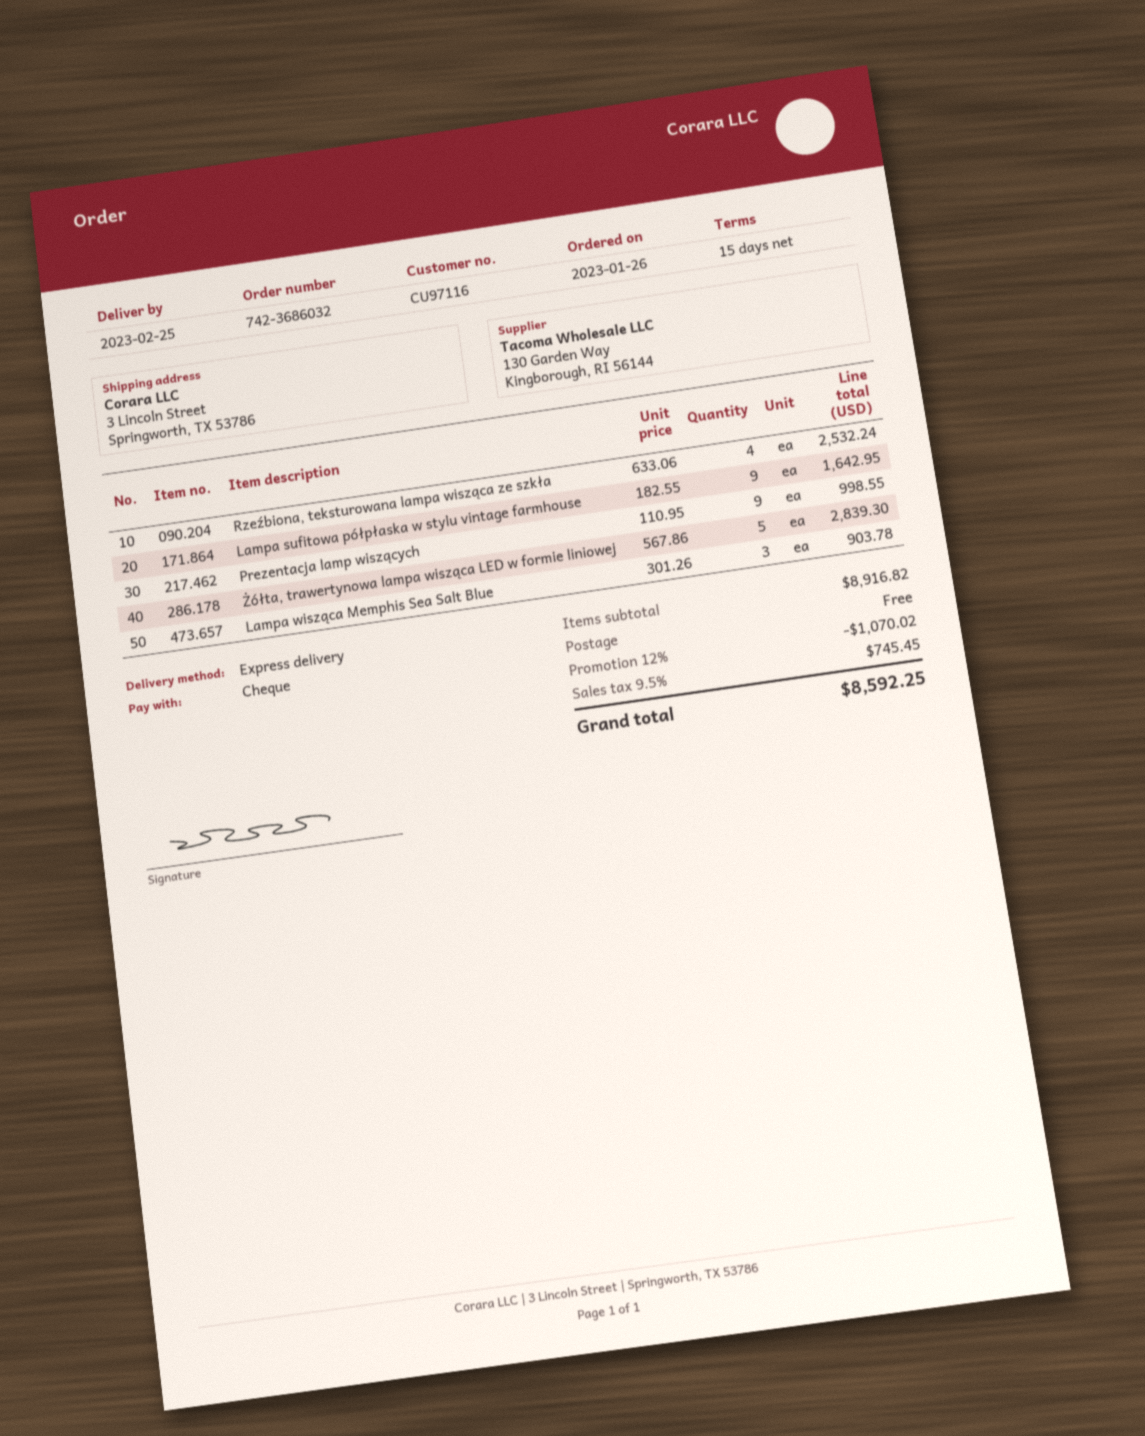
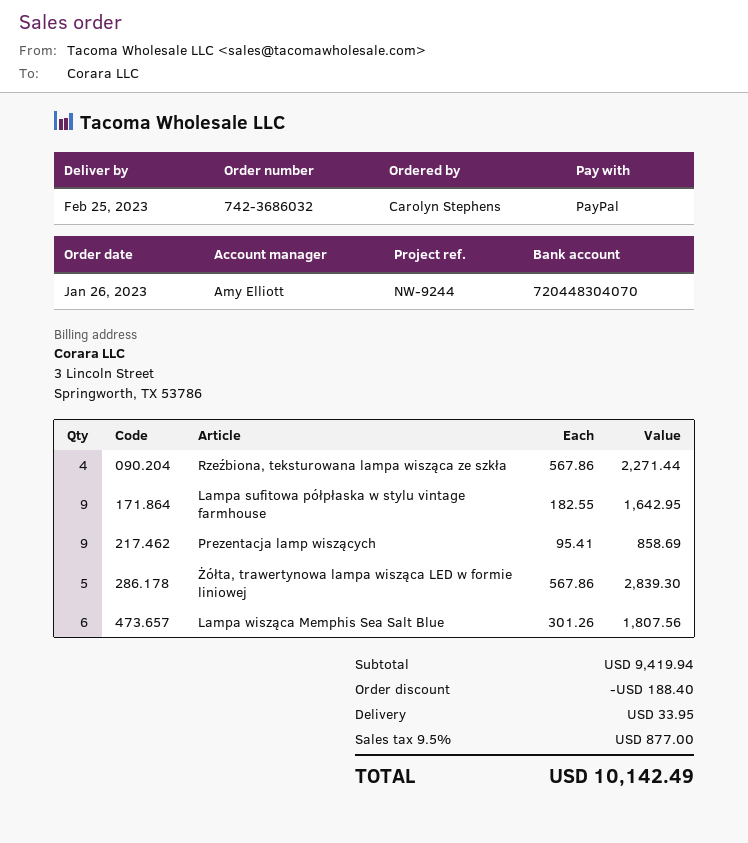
payment method: cheque -> PayPal
Rzeźbiona, teksturowana lampa wisząca ze szkła: 4 x 633.06 = 2532.24 -> 4 x 567.86 = 2271.44
Prezentacja lamp wiszących: 9 x 110.95 = 998.55 -> 9 x 95.41 = 858.69
Lampa wisząca Memphis Sea Salt Blue: 3 x 301.26 = 903.78 -> 6 x 301.26 = 1807.56
subtotal: 8916.82 -> 9419.94
discount: 1070.02 -> 188.40
shipping: 0.00 -> 33.95
tax: 9.5% = 745.45 -> 9.5% = 877.00
total: 8592.25 -> 10142.49

